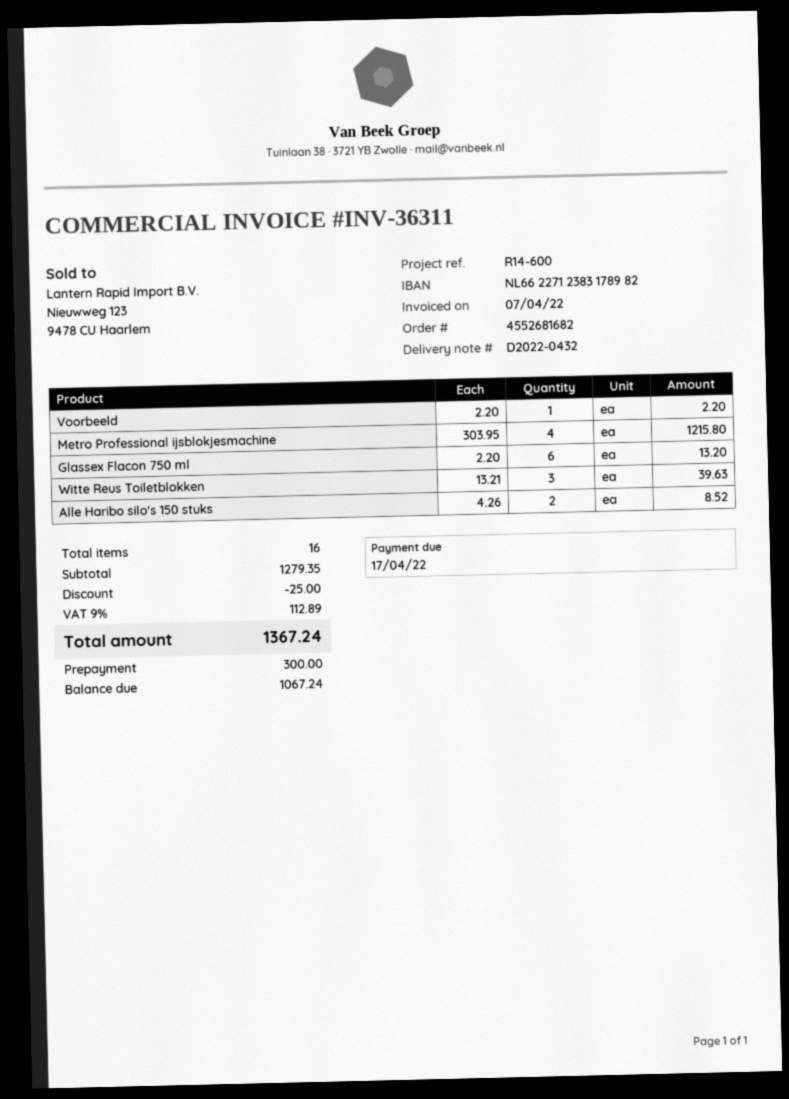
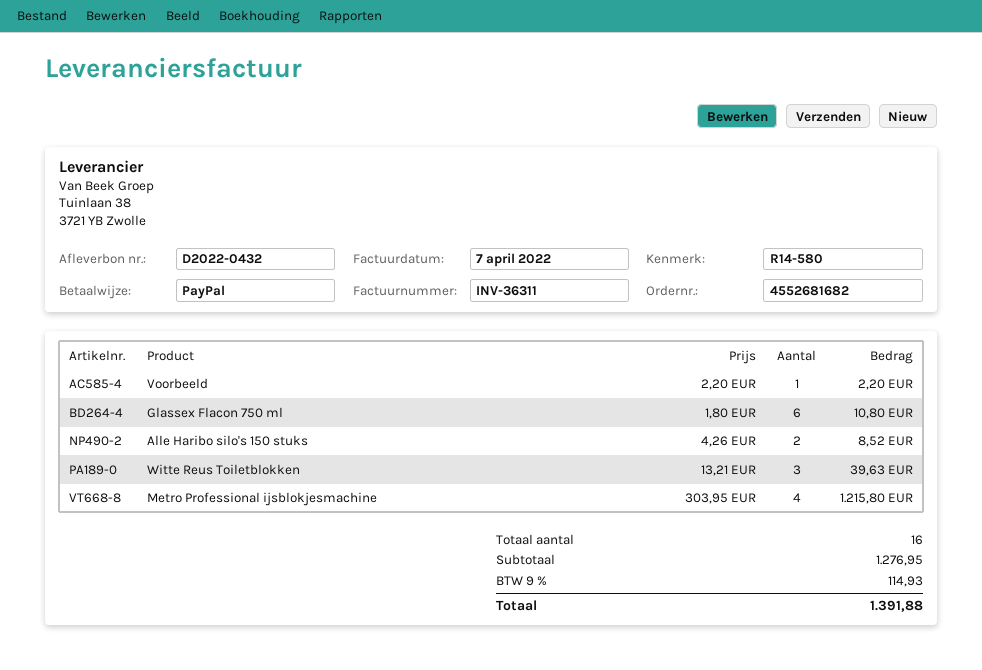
reference: R14-600 -> R14-580
Glassex Flacon 750 ml: 6 x 2.20 = 13.20 -> 6 x 1.80 = 10.80
subtotal: 1279.35 -> 1276.95
discount: 25.00 -> none
tax: 9% = 112.89 -> 9% = 114.93
total: 1367.24 -> 1391.88

